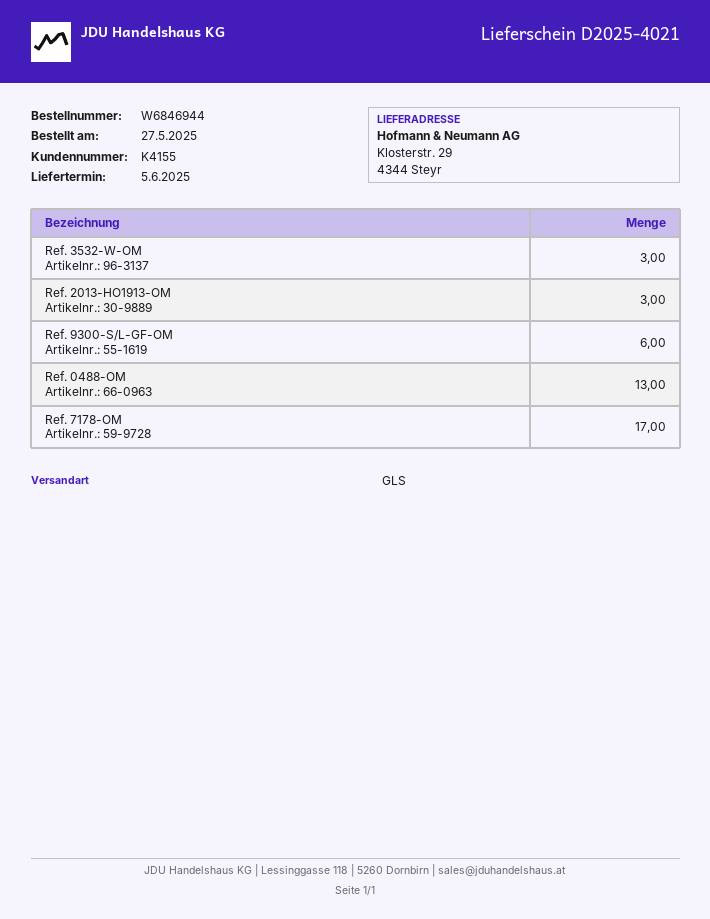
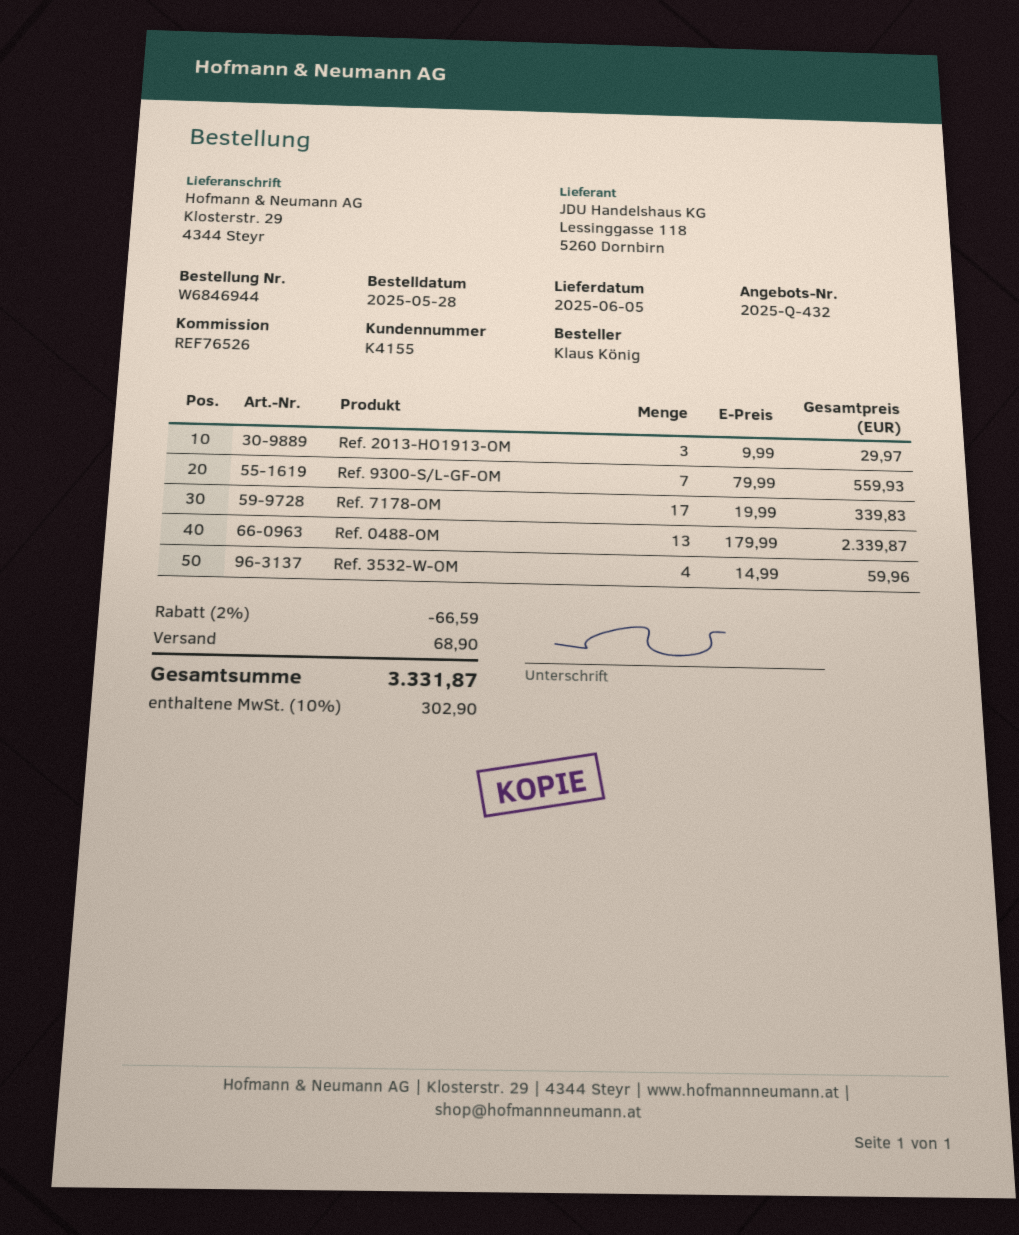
order date: 2025-05-27 -> 2025-05-28
Ref. 3532-W-OM: 3 -> 4
Ref. 9300-S/L-GF-OM: 6 -> 7

